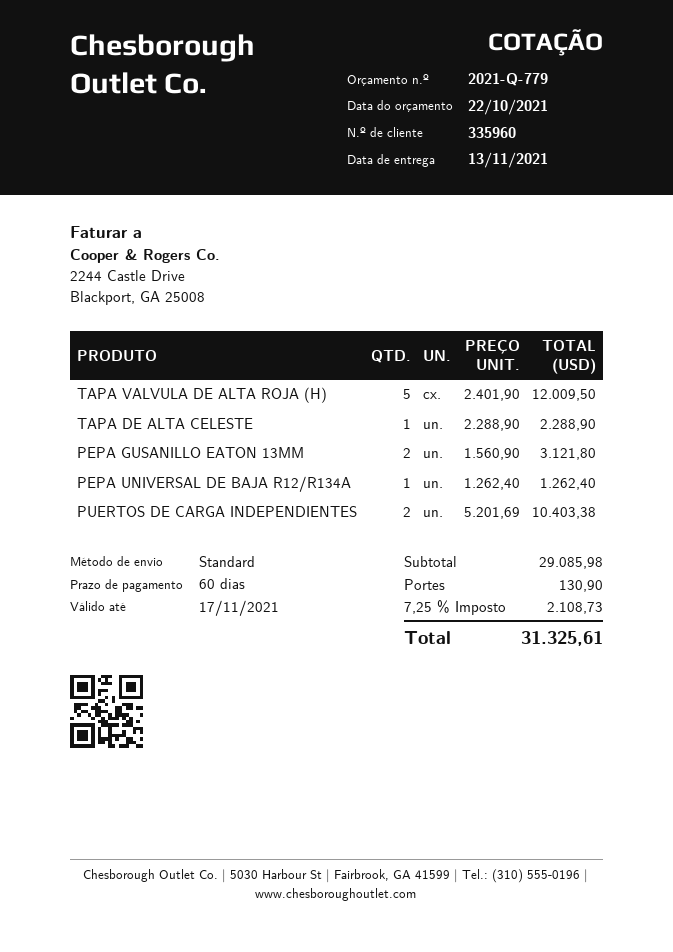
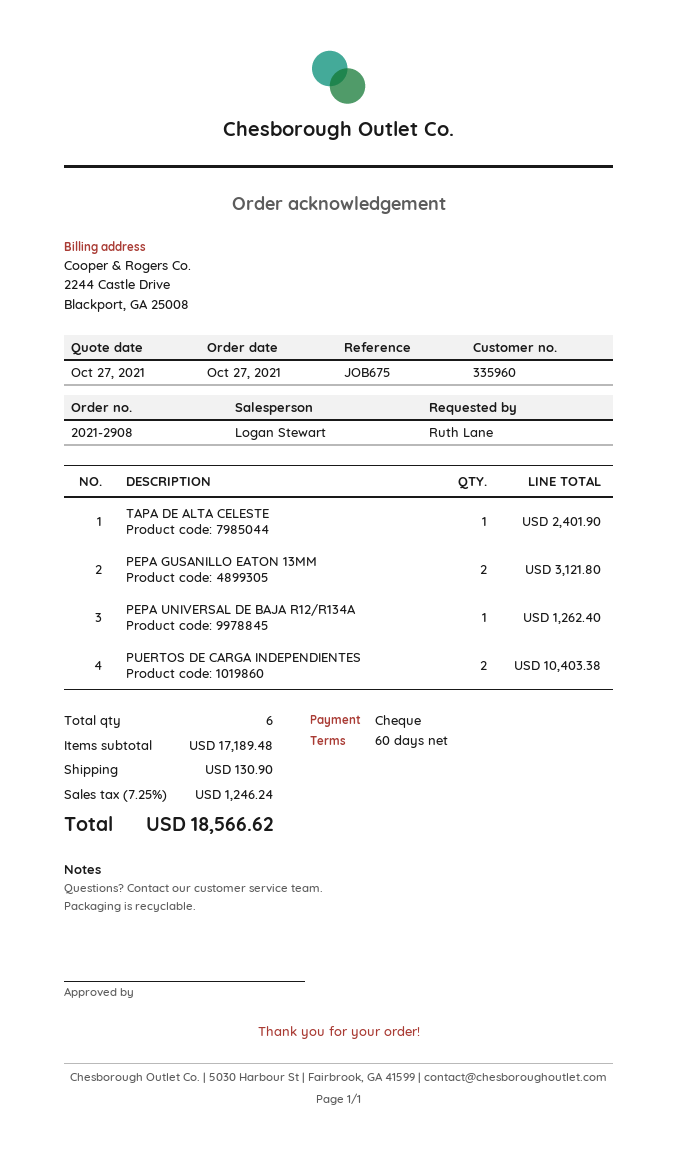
quote date: 2021-10-22 -> 2021-10-27
TAPA VALVULA DE ALTA ROJA (H): 5 for 12009.50 -> none
TAPA DE ALTA CELESTE: 1 for 2288.90 -> 1 for 2401.90
subtotal: 29085.98 -> 17189.48
tax: 7.25% = 2108.73 -> 7.25% = 1246.24
total: 31325.61 -> 18566.62

